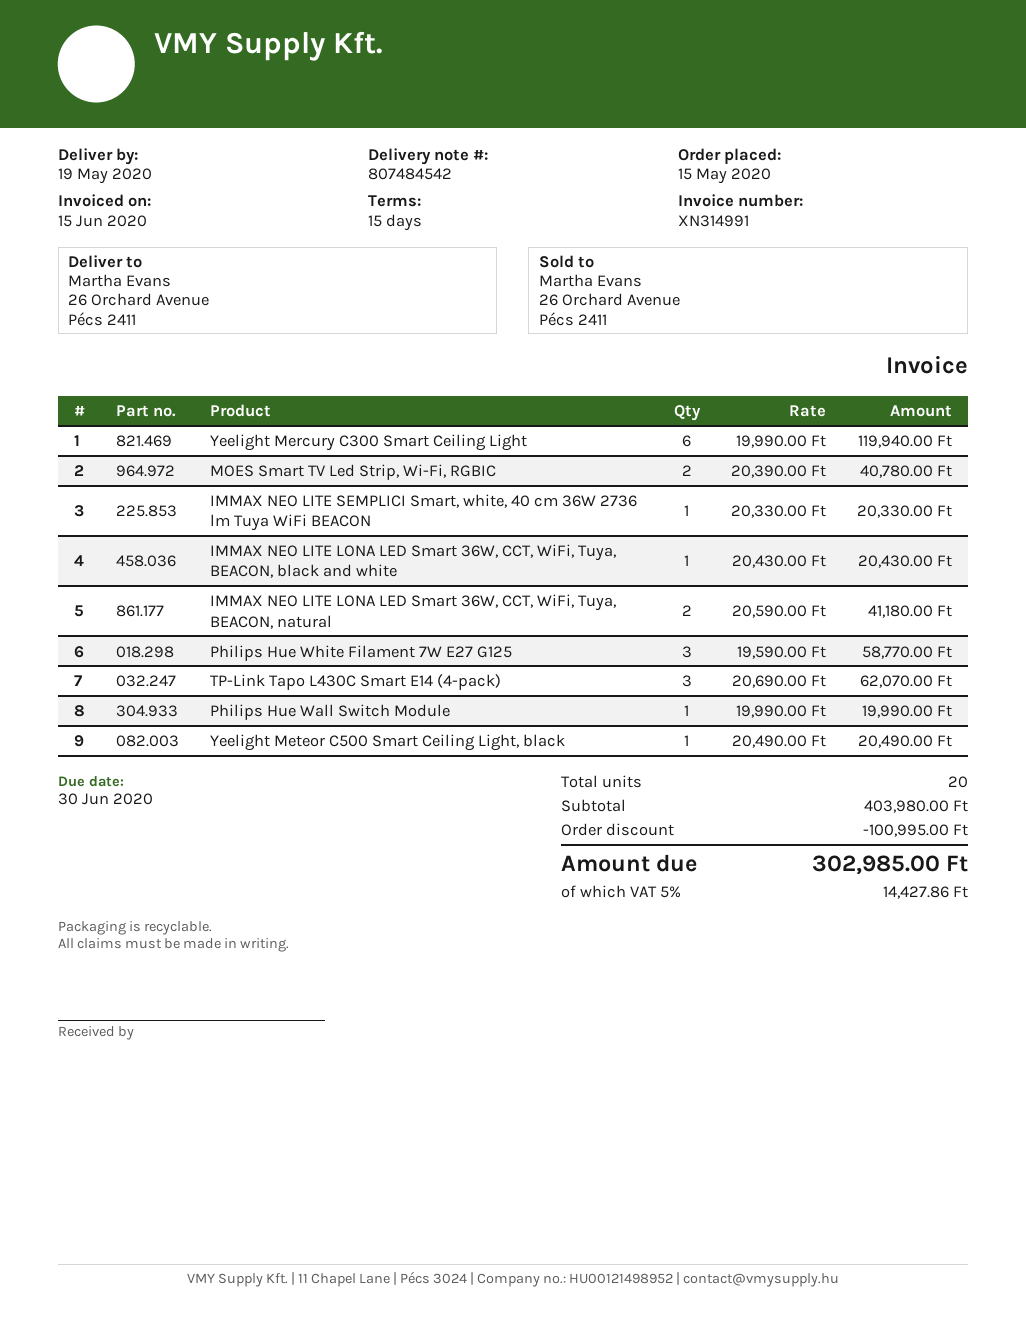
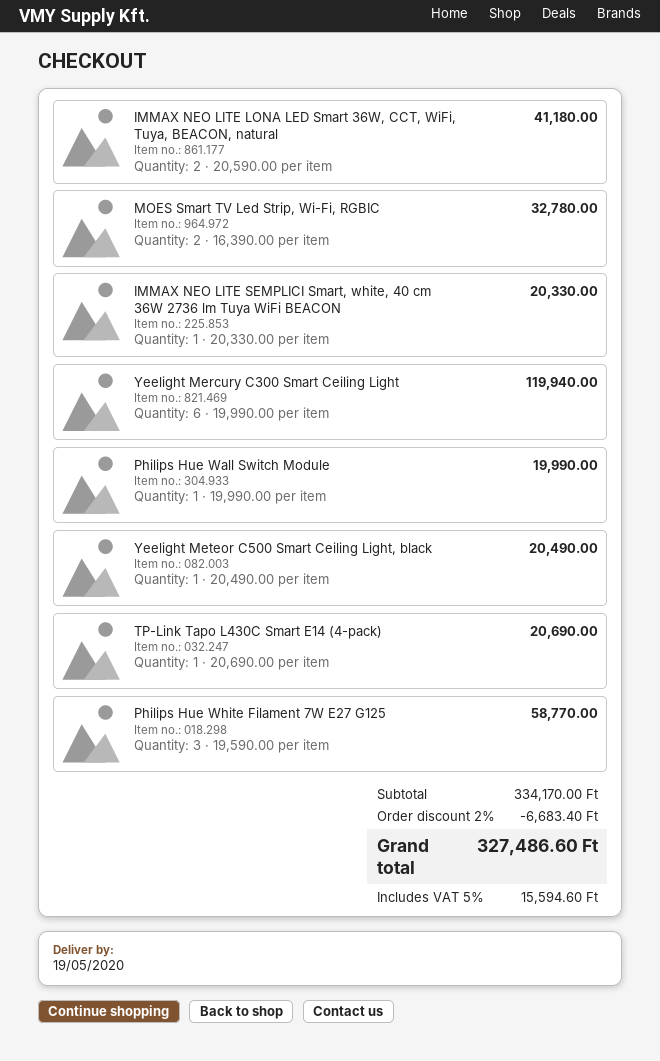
MOES Smart TV Led Strip, Wi-Fi, RGBIC: 2 x 20390.00 = 40780.00 -> 2 x 16390.00 = 32780.00
IMMAX NEO LITE LONA LED Smart 36W, CCT, WiFi, Tuya, BEACON, black and white: 1 x 20430.00 = 20430.00 -> none
TP-Link Tapo L430C Smart E14 (4-pack): 3 x 20690.00 = 62070.00 -> 1 x 20690.00 = 20690.00
subtotal: 403980.00 -> 334170.00
discount: 100995.00 -> 6683.40
tax: 5% = 14427.86 -> 5% = 15594.60
total: 302985.00 -> 327486.60

